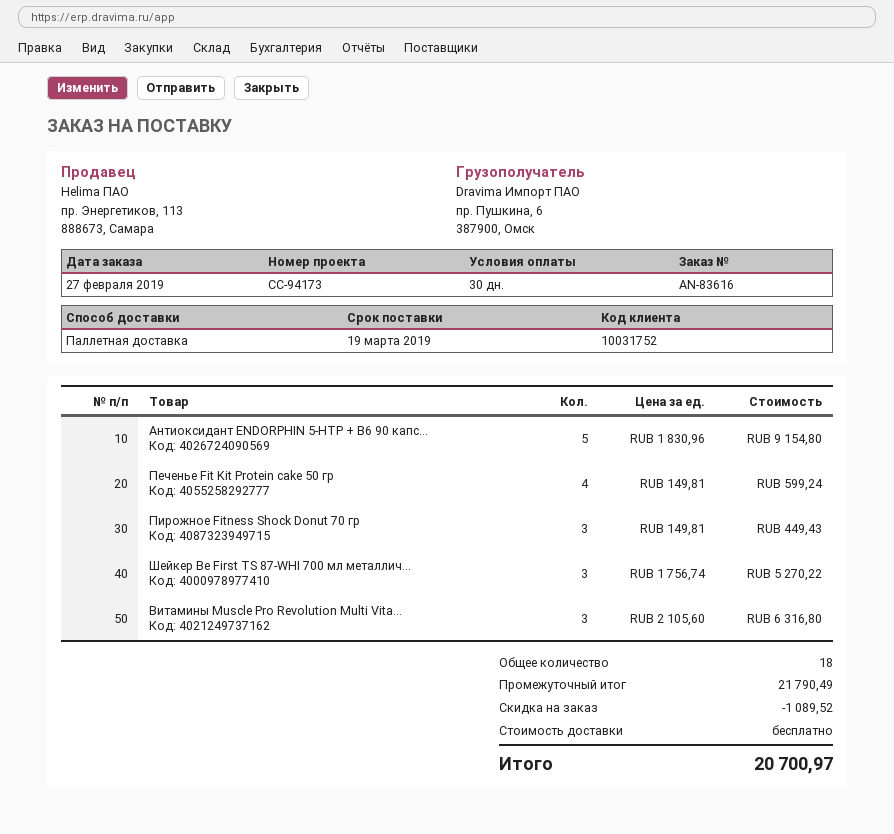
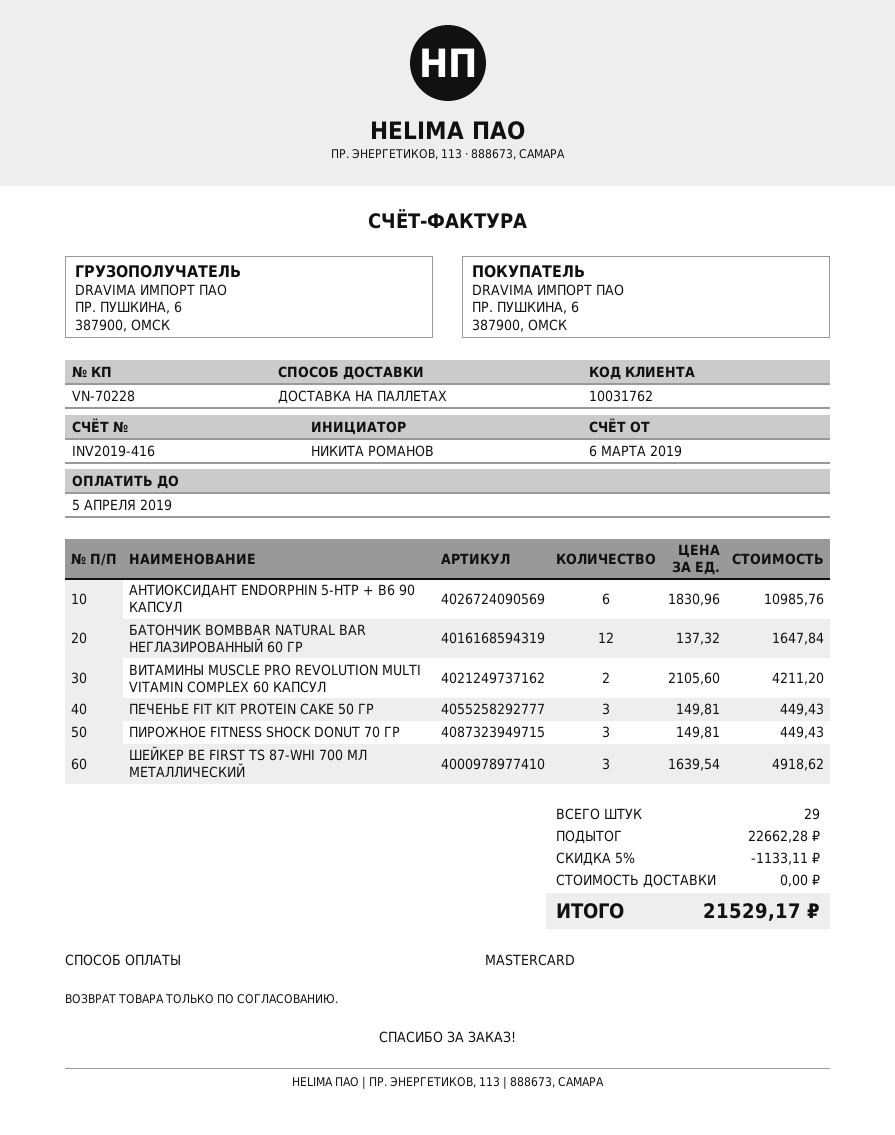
customer number: 10031752 -> 10031762
Антиоксидант ENDORPHIN 5-HTP + B6 90 капс...: 5 x 1830.96 = 9154.80 -> 6 x 1830.96 = 10985.76
Печенье Fit Kit Protein cake 50 гр: 4 x 149.81 = 599.24 -> 3 x 149.81 = 449.43
Шейкер Be First TS 87-WHI 700 мл металлич...: 3 x 1756.74 = 5270.22 -> 3 x 1639.54 = 4918.62
Витамины Muscle Pro Revolution Multi Vita...: 3 x 2105.60 = 6316.80 -> 2 x 2105.60 = 4211.20
БАТОНЧИК BOMBBAR NATURAL BAR НЕГЛАЗИРОВАННЫЙ 60 ГР: none -> 12 x 137.32 = 1647.84
total quantity: 18 -> 29
subtotal: 21790.49 -> 22662.28
discount: 1089.52 -> 1133.11
total: 20700.97 -> 21529.17

